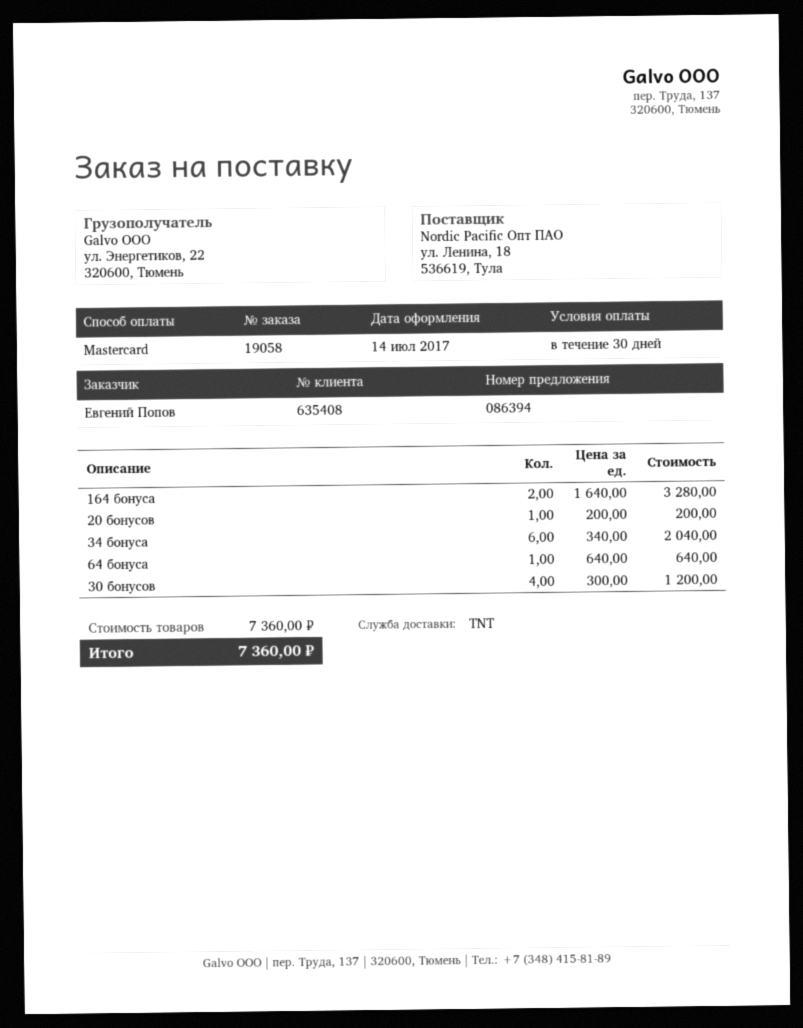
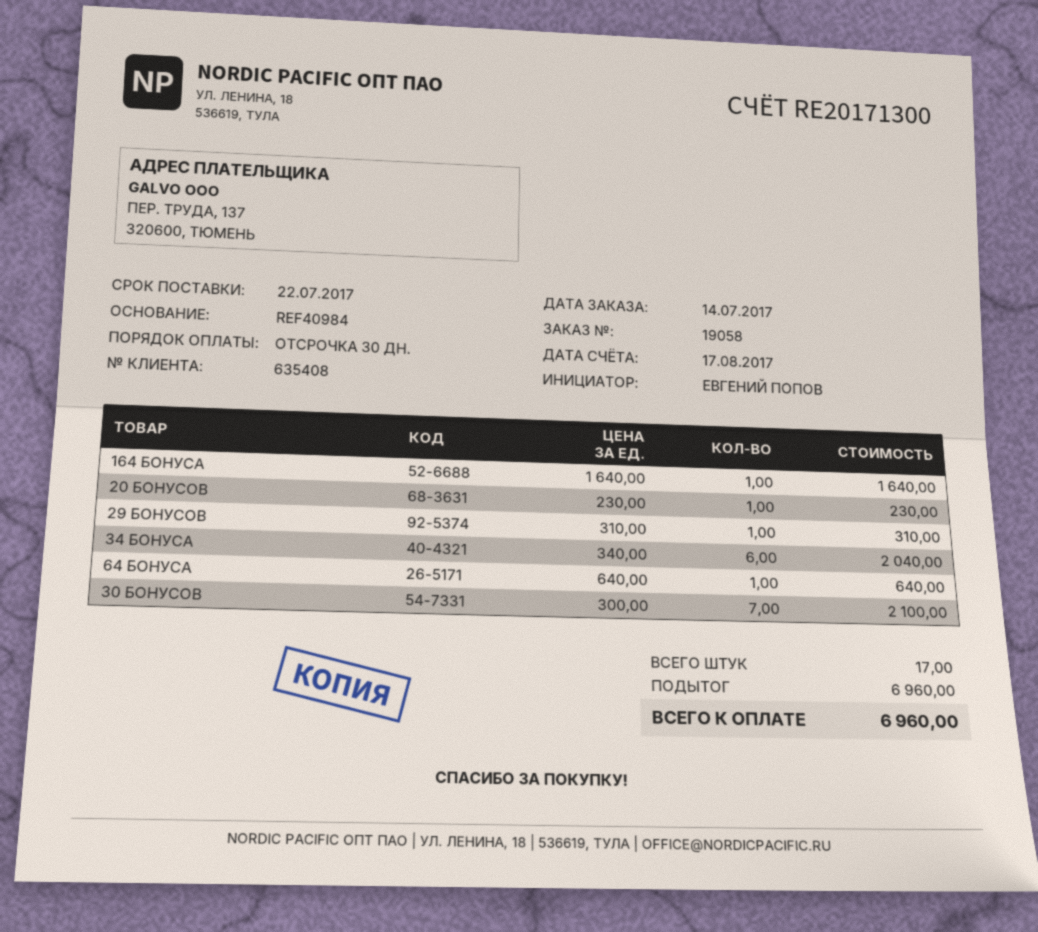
164 бонуса: 2 x 1640.00 = 3280.00 -> 1 x 1640.00 = 1640.00
20 бонусов: 1 x 200.00 = 200.00 -> 1 x 230.00 = 230.00
30 бонусов: 4 x 300.00 = 1200.00 -> 7 x 300.00 = 2100.00
29 БОНУСОВ: none -> 1 x 310.00 = 310.00
subtotal: 7360.00 -> 6960.00
total: 7360.00 -> 6960.00

